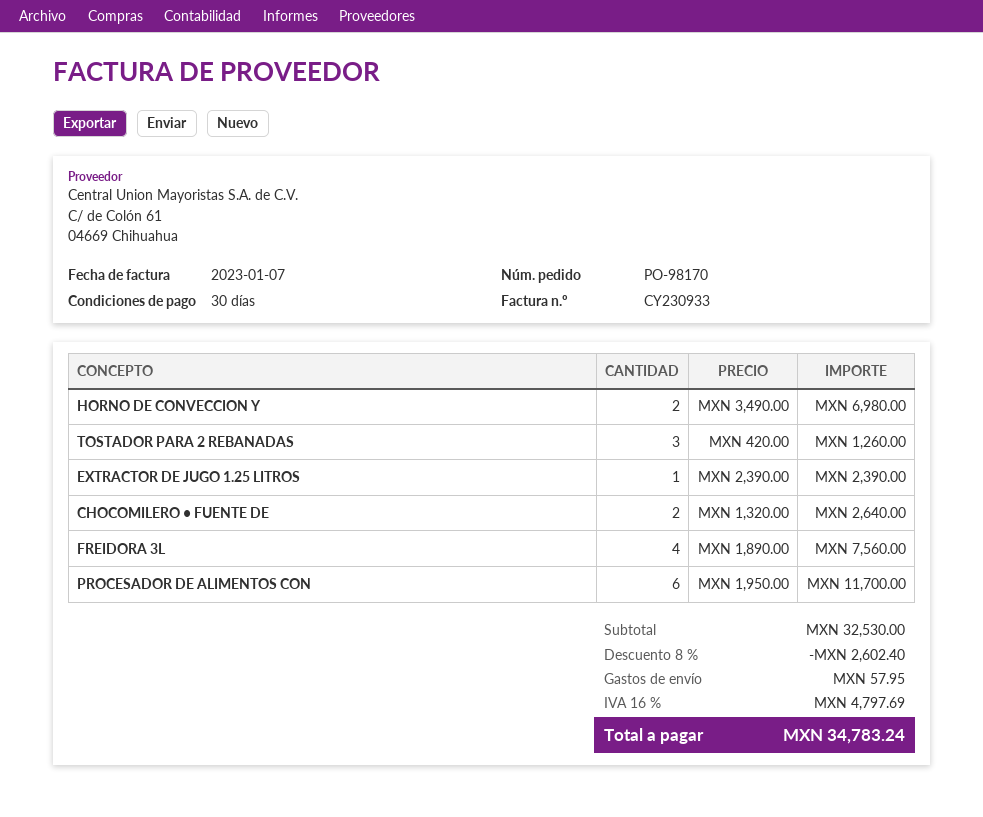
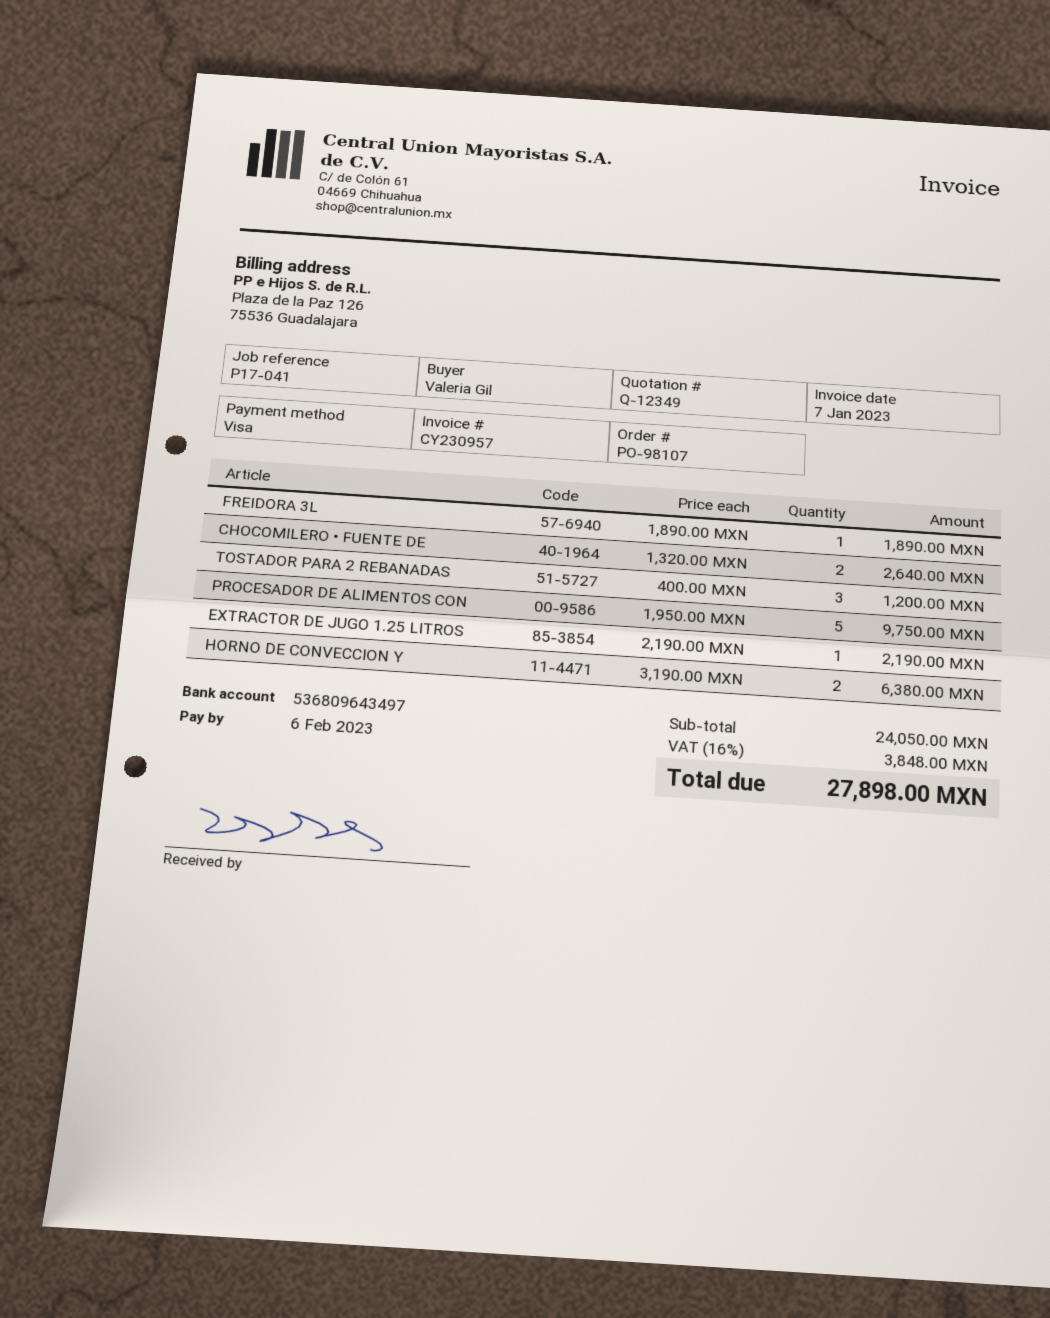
order number: PO-98170 -> PO-98107
invoice number: CY230933 -> CY230957
HORNO DE CONVECCION Y: 2 x 3490.00 = 6980.00 -> 2 x 3190.00 = 6380.00
TOSTADOR PARA 2 REBANADAS: 3 x 420.00 = 1260.00 -> 3 x 400.00 = 1200.00
EXTRACTOR DE JUGO 1.25 LITROS: 1 x 2390.00 = 2390.00 -> 1 x 2190.00 = 2190.00
FREIDORA 3L: 4 x 1890.00 = 7560.00 -> 1 x 1890.00 = 1890.00
PROCESADOR DE ALIMENTOS CON: 6 x 1950.00 = 11700.00 -> 5 x 1950.00 = 9750.00
subtotal: 32530.00 -> 24050.00
discount: 8% = 2602.40 -> none
shipping: 57.95 -> none
tax: 16% = 4797.69 -> 16% = 3848.00
total: 34783.24 -> 27898.00

